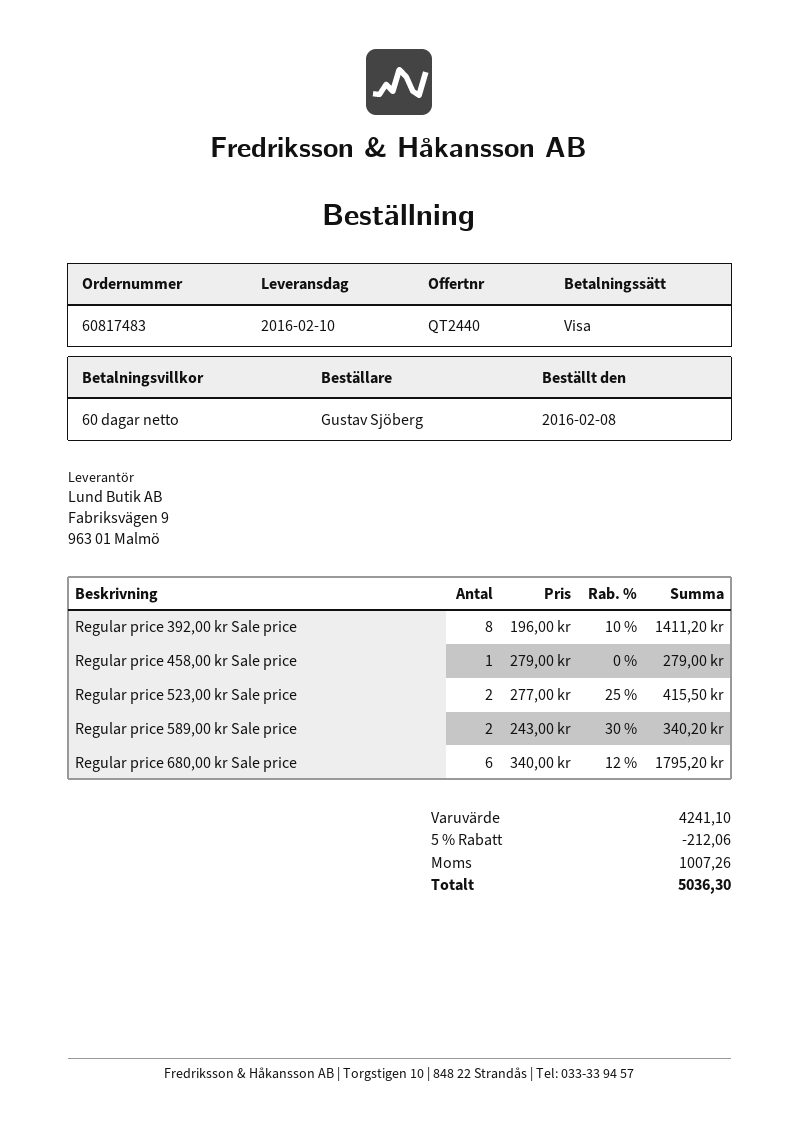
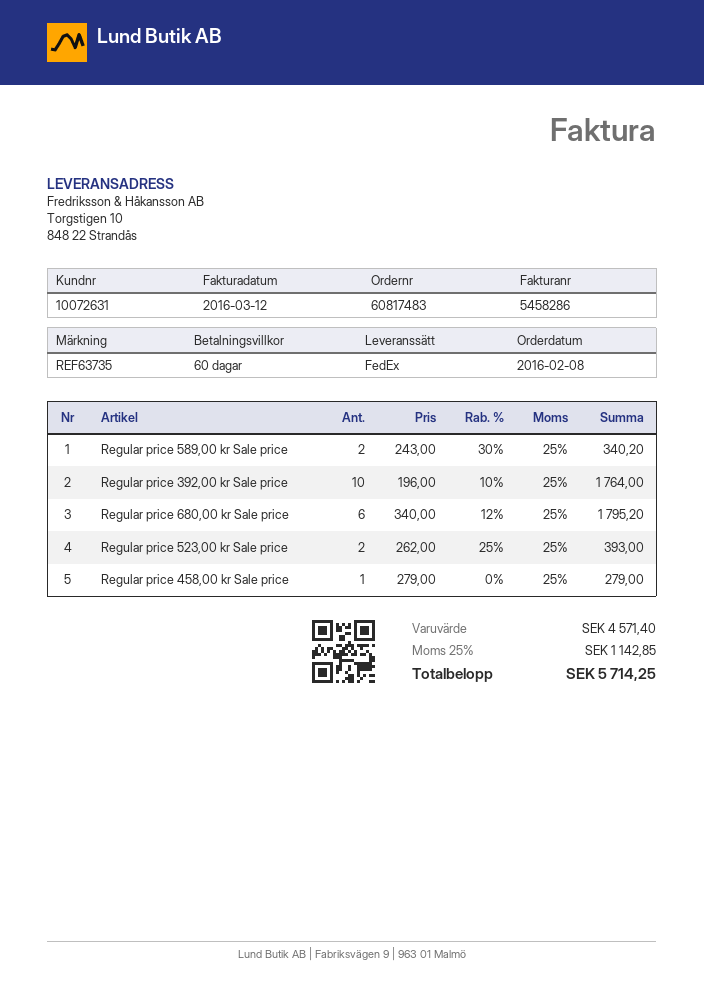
Regular price 392,00 kr Sale price: 8 x 196.00 - 10% = 1411.20 -> 10 x 196.00 - 10% = 1764.00
Regular price 523,00 kr Sale price: 2 x 277.00 - 25% = 415.50 -> 2 x 262.00 - 25% = 393.00
subtotal: 4241.10 -> 4571.40
discount: 5% = 212.06 -> none
tax: 1007.26 -> 1142.85
total: 5036.30 -> 5714.25

